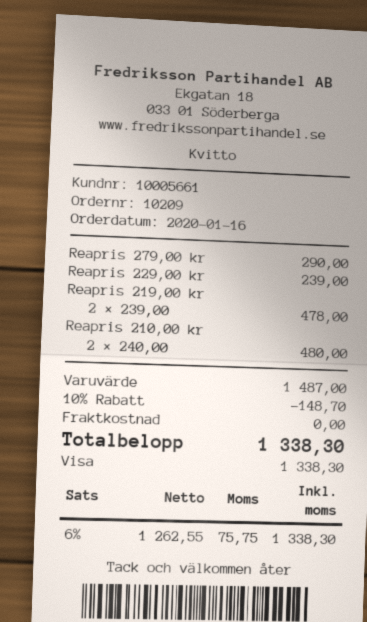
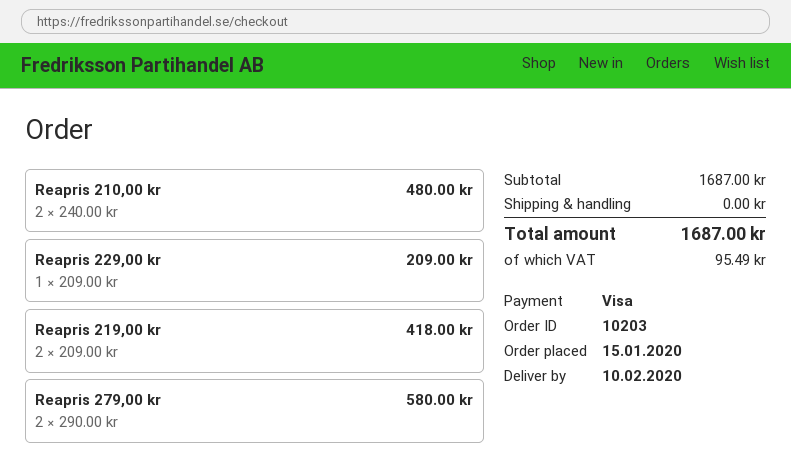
order number: 10209 -> 10203
order date: 2020-01-16 -> 2020-01-15
Reapris 279,00 kr: 1 x 290.00 = 290.00 -> 2 x 290.00 = 580.00
Reapris 229,00 kr: 1 x 239.00 = 239.00 -> 1 x 209.00 = 209.00
Reapris 219,00 kr: 2 x 239.00 = 478.00 -> 2 x 209.00 = 418.00
subtotal: 1487.00 -> 1687.00
discount: 10% = 148.70 -> none
tax: 75.75 -> 95.49
total: 1338.30 -> 1687.00

